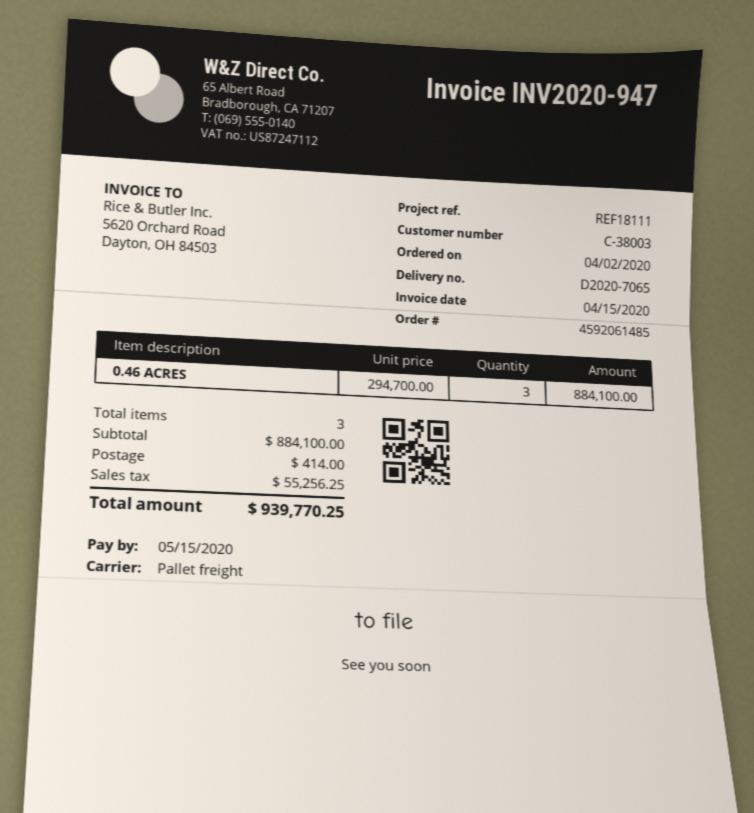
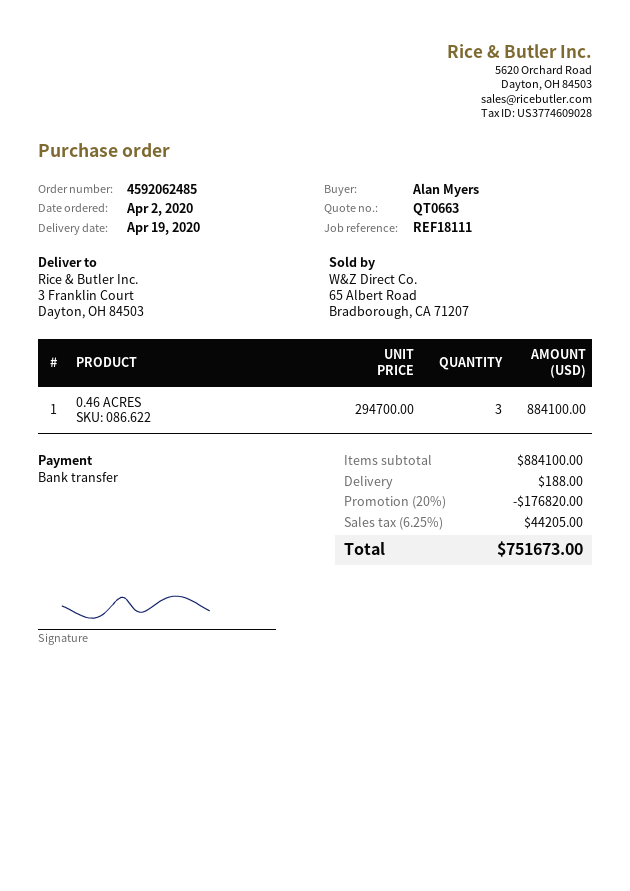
order number: 4592061485 -> 4592062485
discount: none -> 20% = 176820.00
shipping: 414.00 -> 188.00
tax: 55256.25 -> 44205.00
total: 939770.25 -> 751673.00

